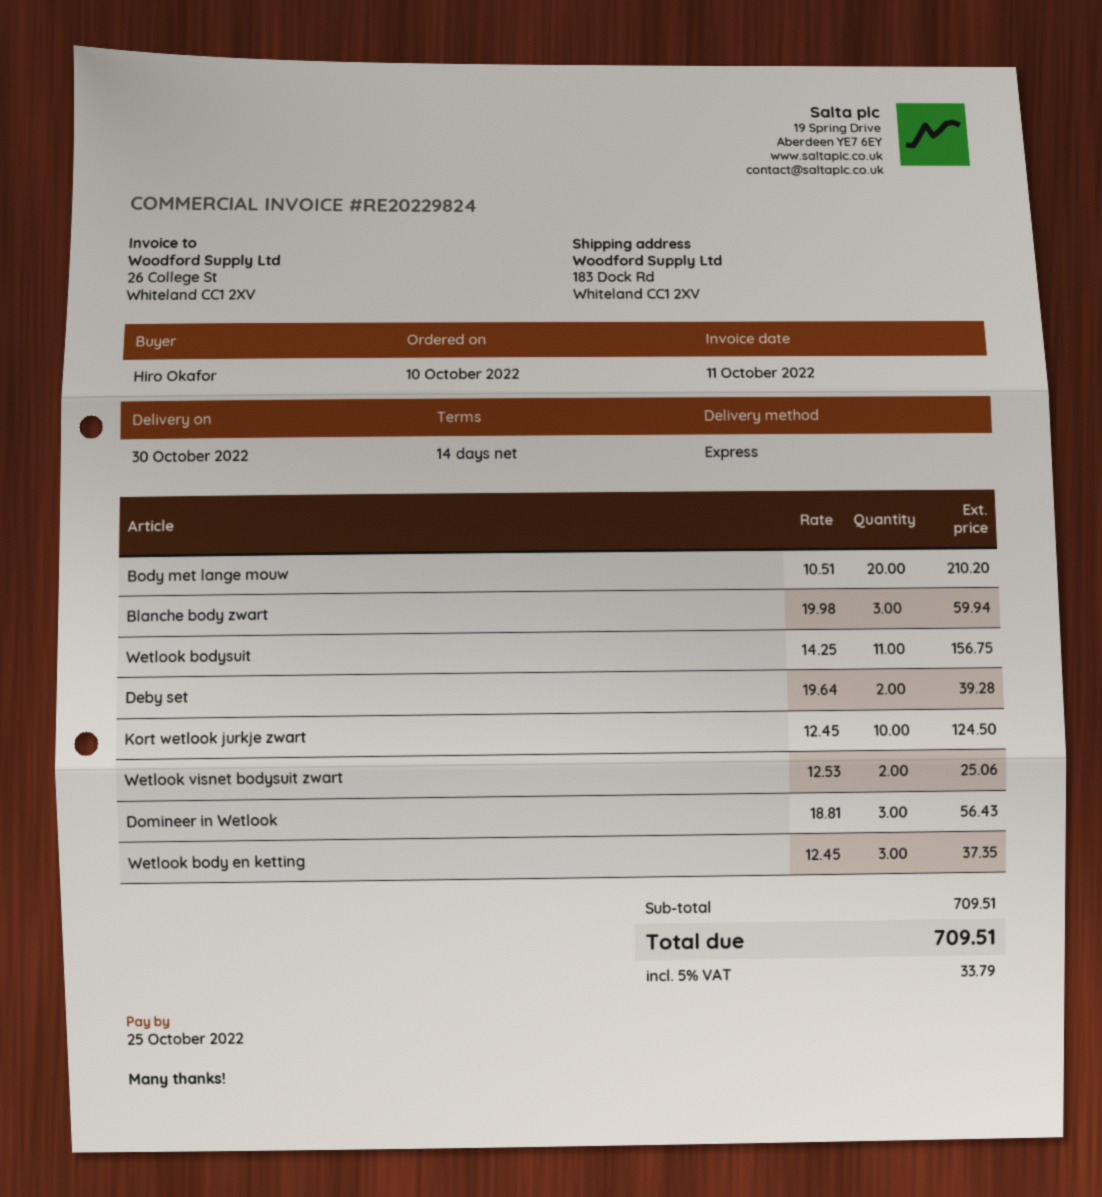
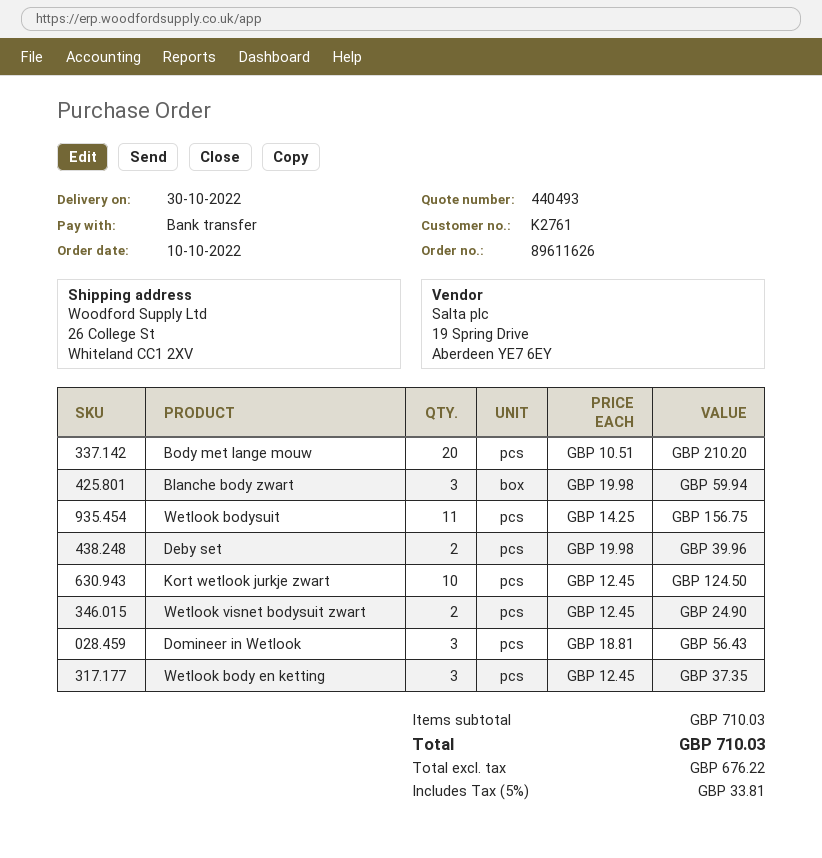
ship to: 183 Dock Rd, Whiteland CC1 2XV -> 26 College St, Whiteland CC1 2XV
Deby set: 2 x 19.64 = 39.28 -> 2 x 19.98 = 39.96
Wetlook visnet bodysuit zwart: 2 x 12.53 = 25.06 -> 2 x 12.45 = 24.90
subtotal: 709.51 -> 710.03
tax: 5% = 33.79 -> 5% = 33.81
total: 709.51 -> 710.03

